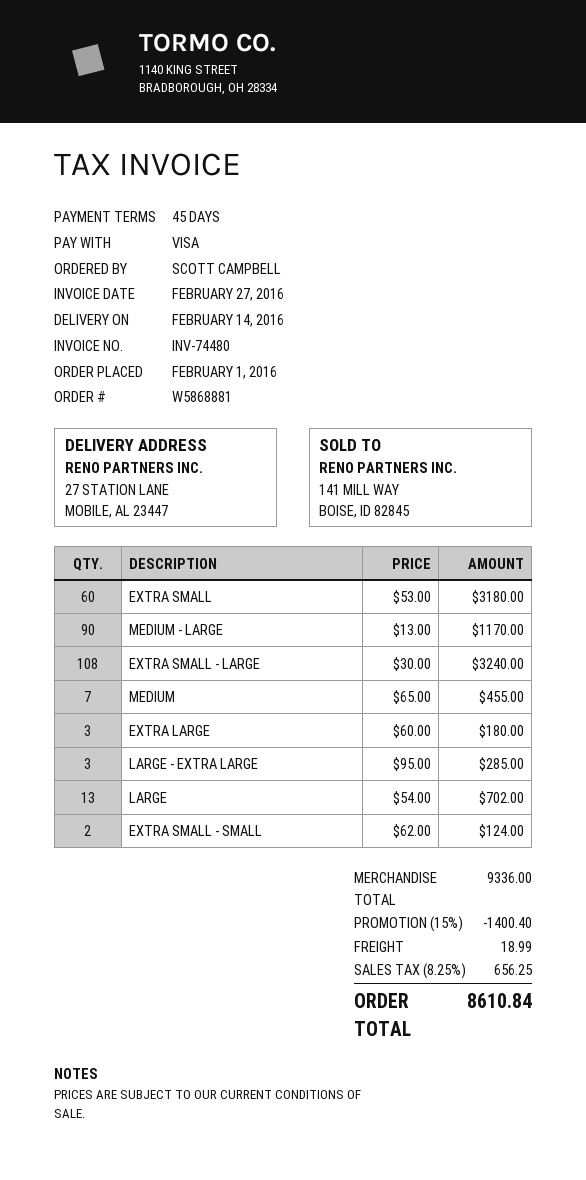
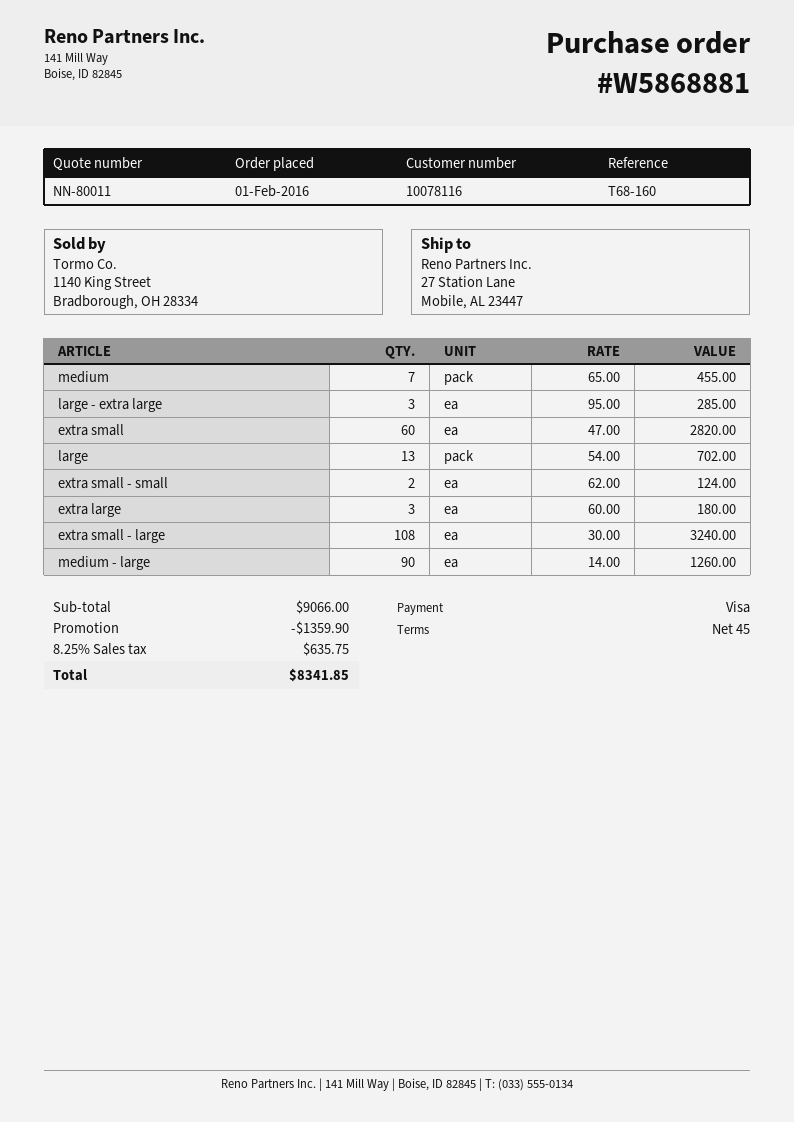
EXTRA SMALL: 60 x 53.00 = 3180.00 -> 60 x 47.00 = 2820.00
MEDIUM - LARGE: 90 x 13.00 = 1170.00 -> 90 x 14.00 = 1260.00
subtotal: 9336.00 -> 9066.00
discount: 1400.40 -> 1359.90
shipping: 18.99 -> none
tax: 8.25% = 656.25 -> 8.25% = 635.75
total: 8610.84 -> 8341.85

